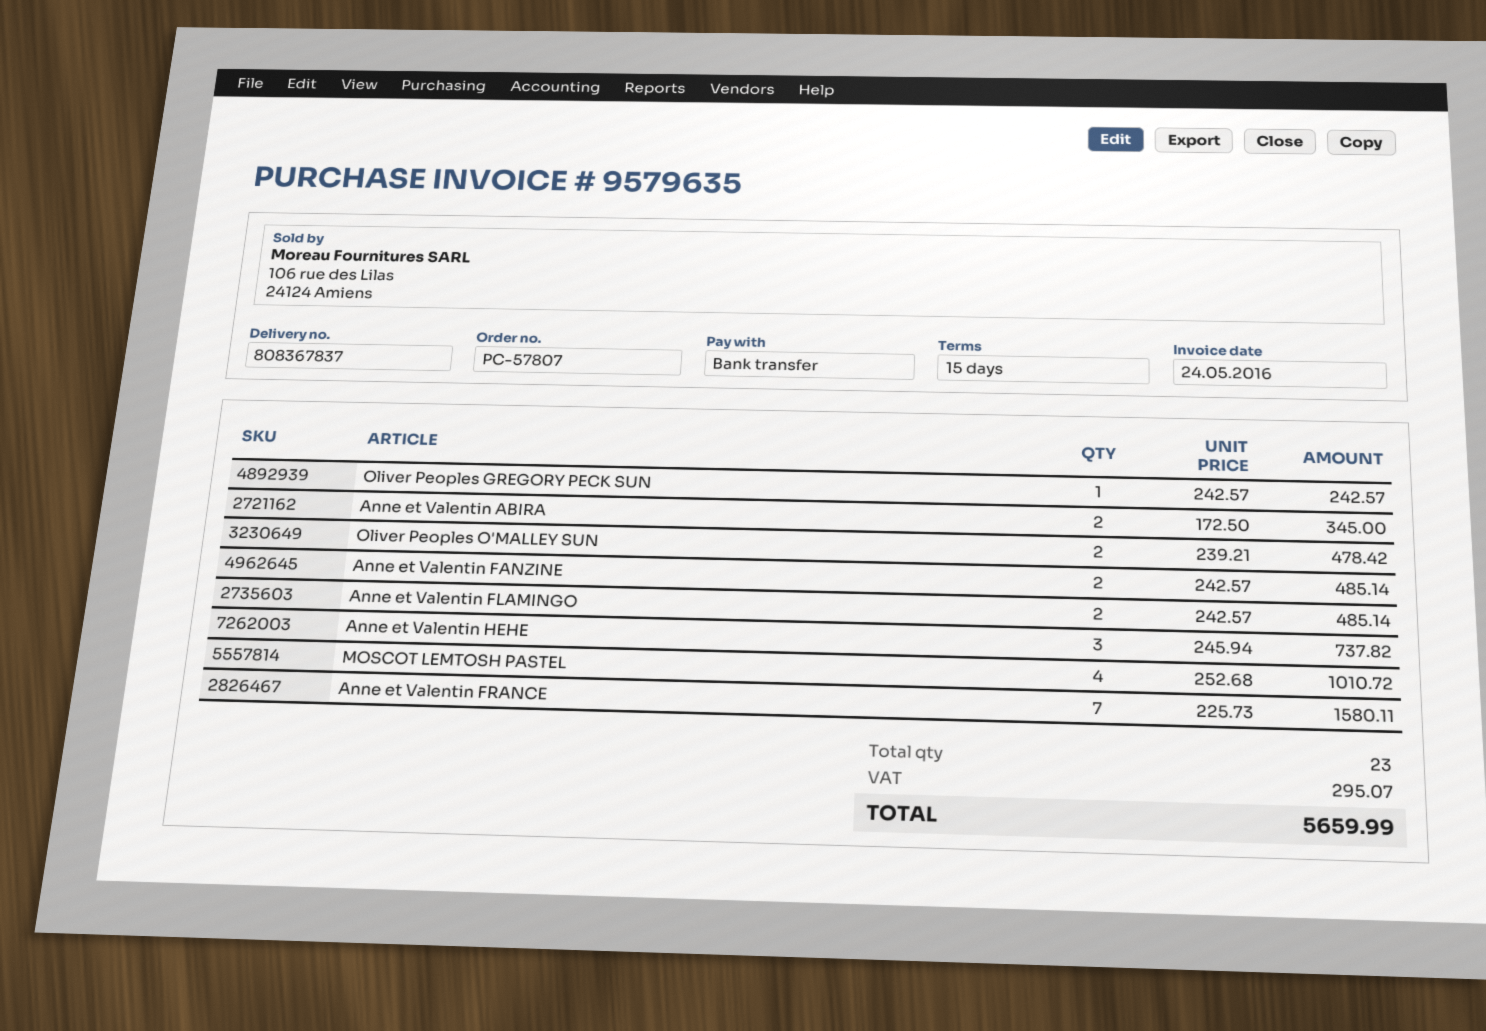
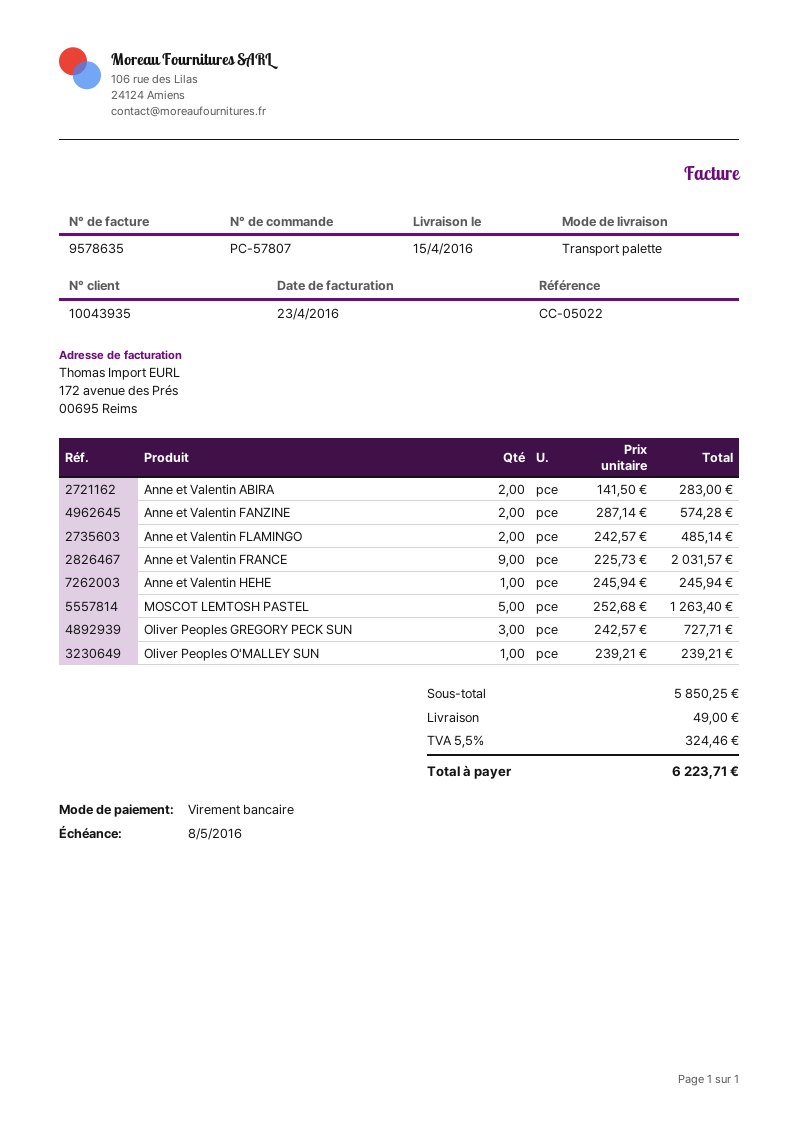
invoice number: 9579635 -> 9578635
invoice date: 2016-05-24 -> 2016-04-23
Oliver Peoples GREGORY PECK SUN: 1 x 242.57 = 242.57 -> 3 x 242.57 = 727.71
Anne et Valentin ABIRA: 2 x 172.50 = 345.00 -> 2 x 141.50 = 283.00
Oliver Peoples O'MALLEY SUN: 2 x 239.21 = 478.42 -> 1 x 239.21 = 239.21
Anne et Valentin FANZINE: 2 x 242.57 = 485.14 -> 2 x 287.14 = 574.28
Anne et Valentin HEHE: 3 x 245.94 = 737.82 -> 1 x 245.94 = 245.94
MOSCOT LEMTOSH PASTEL: 4 x 252.68 = 1010.72 -> 5 x 252.68 = 1263.40
Anne et Valentin FRANCE: 7 x 225.73 = 1580.11 -> 9 x 225.73 = 2031.57
shipping: none -> 49.00
tax: 295.07 -> 324.46
total: 5659.99 -> 6223.71

